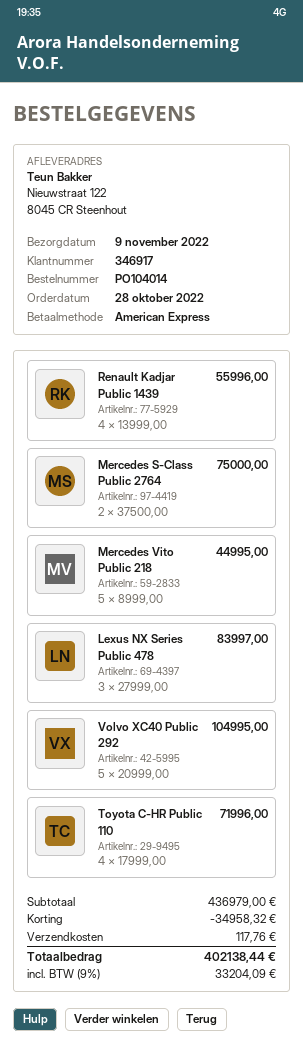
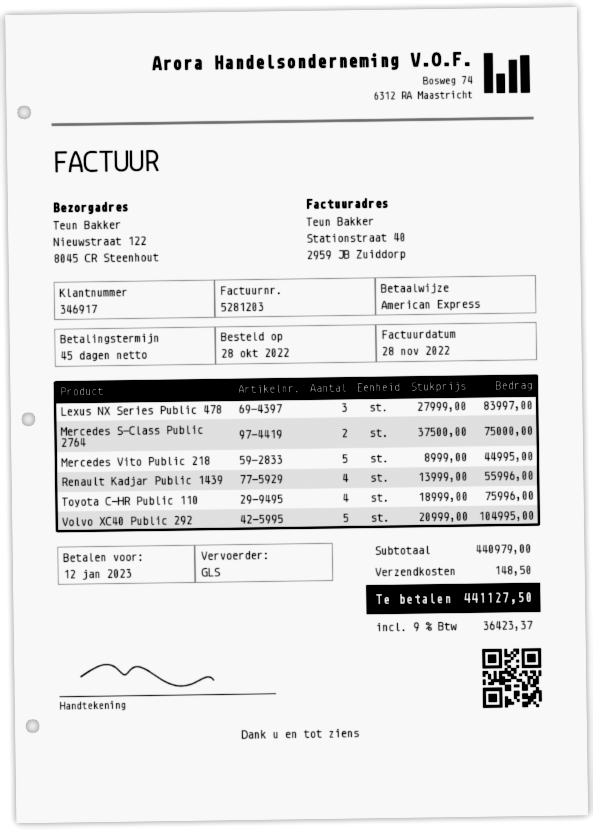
Toyota C-HR Public 110: 4 x 17999.00 = 71996.00 -> 4 x 18999.00 = 75996.00
subtotal: 436979.00 -> 440979.00
discount: 34958.32 -> none
shipping: 117.76 -> 148.50
tax: 9% = 33204.09 -> 9% = 36423.37
total: 402138.44 -> 441127.50

